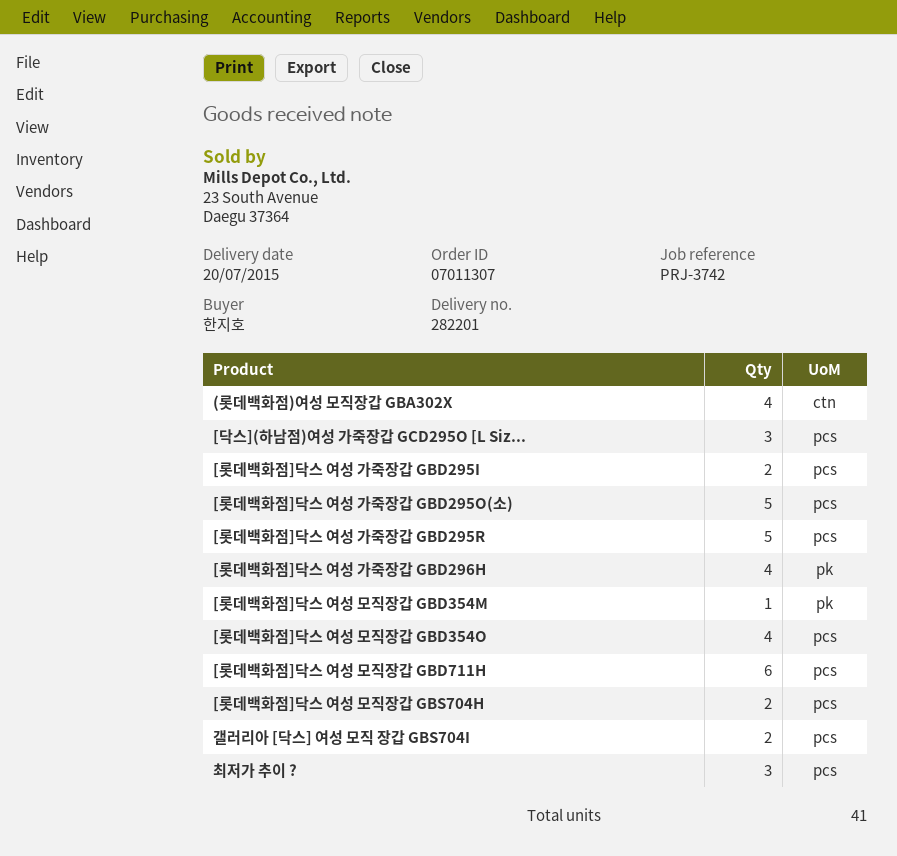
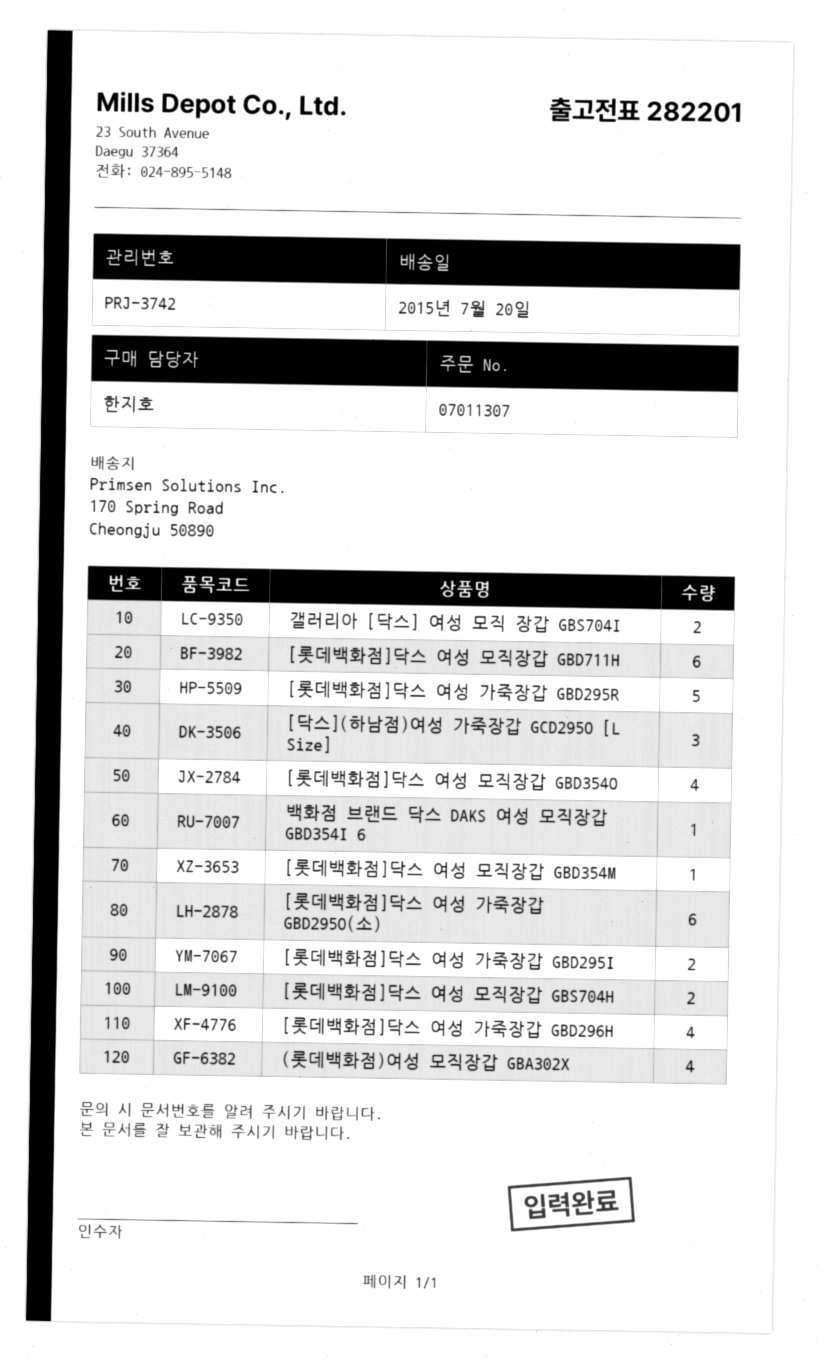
[롯데백화점]닥스 여성 가죽장갑 GBD295O(소): 5 -> 6
최저가 추이 ?: 3 -> none
백화점 브랜드 닥스 DAKS 여성 모직장갑 GBD354I 6: none -> 1

